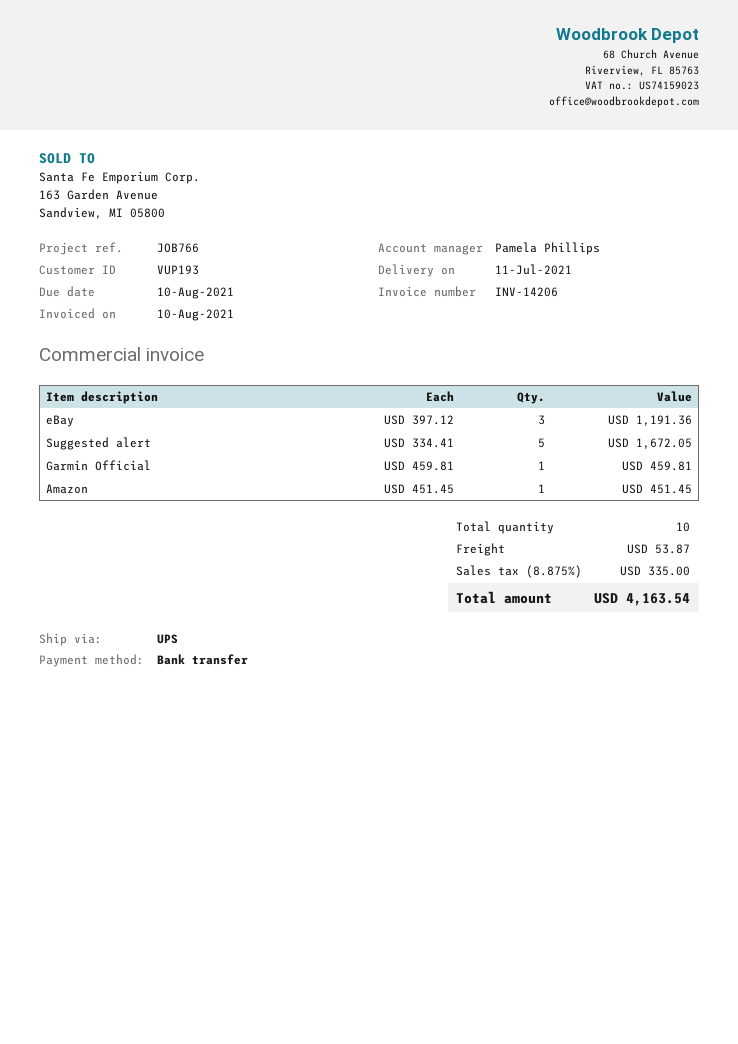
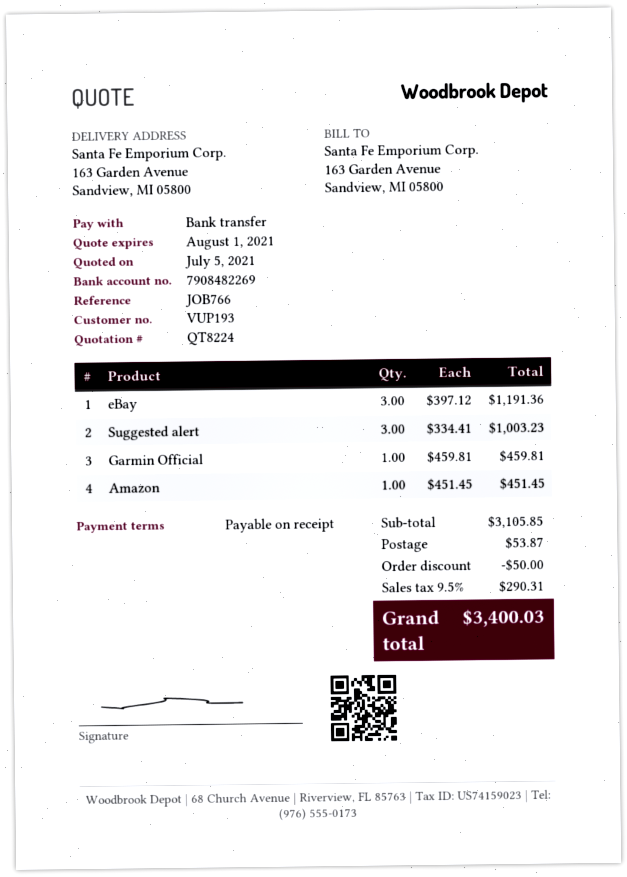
Suggested alert: 5 x 334.41 = 1672.05 -> 3 x 334.41 = 1003.23
discount: none -> 50.00
tax: 8.875% = 335.00 -> 9.5% = 290.31
total: 4163.54 -> 3400.03

